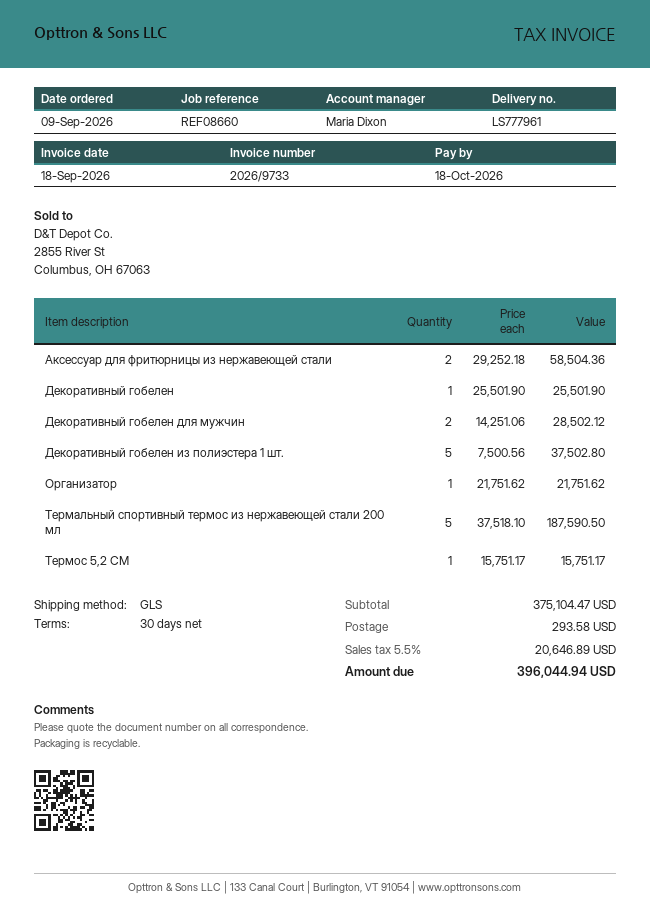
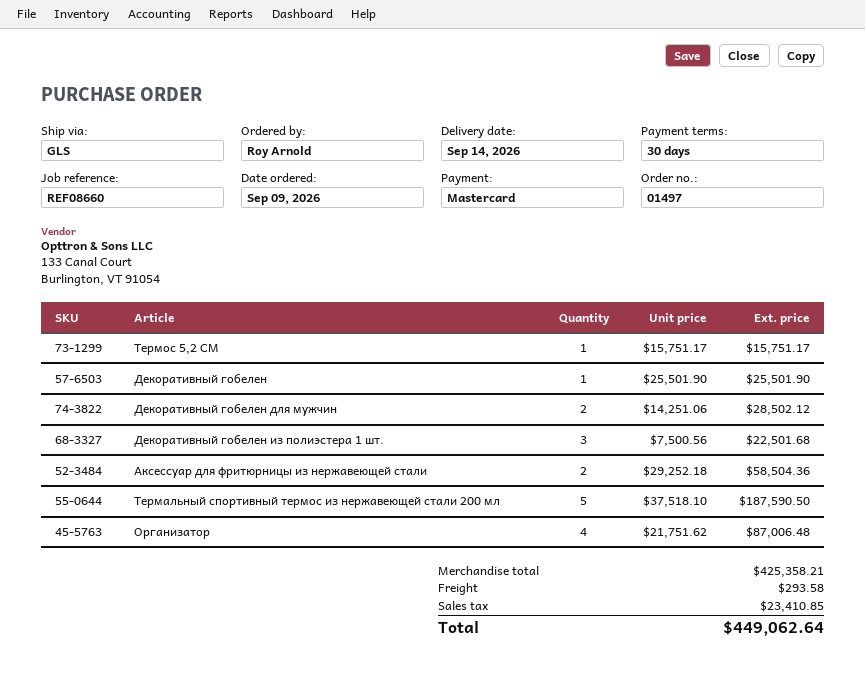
Декоративный гобелен из полиэстера 1 шт.: 5 x 7500.56 = 37502.80 -> 3 x 7500.56 = 22501.68
Организатор: 1 x 21751.62 = 21751.62 -> 4 x 21751.62 = 87006.48
subtotal: 375104.47 -> 425358.21
tax: 20646.89 -> 23410.85
total: 396044.94 -> 449062.64

